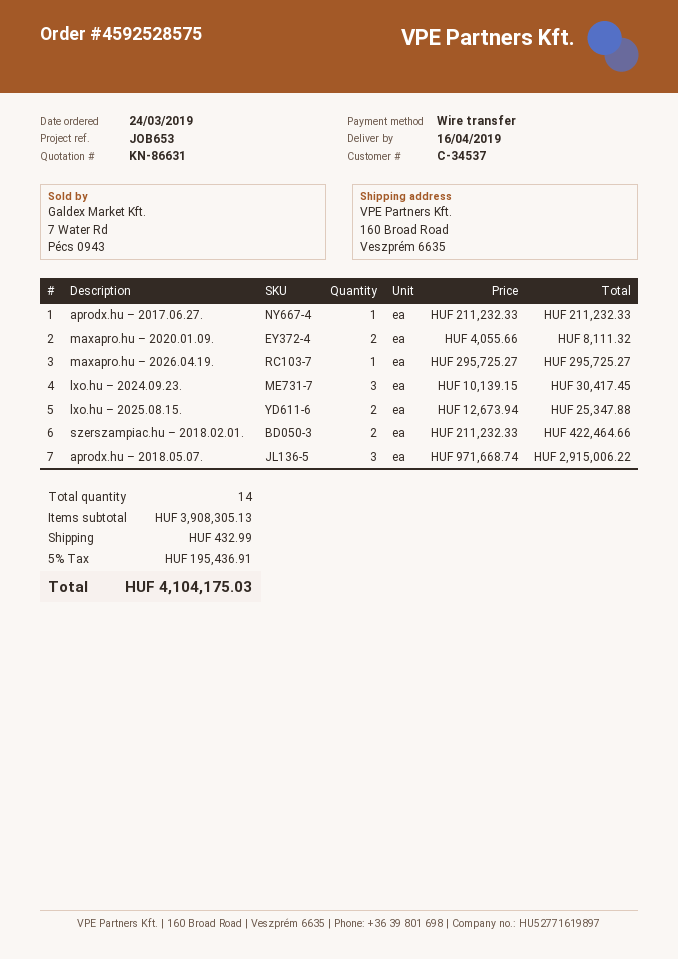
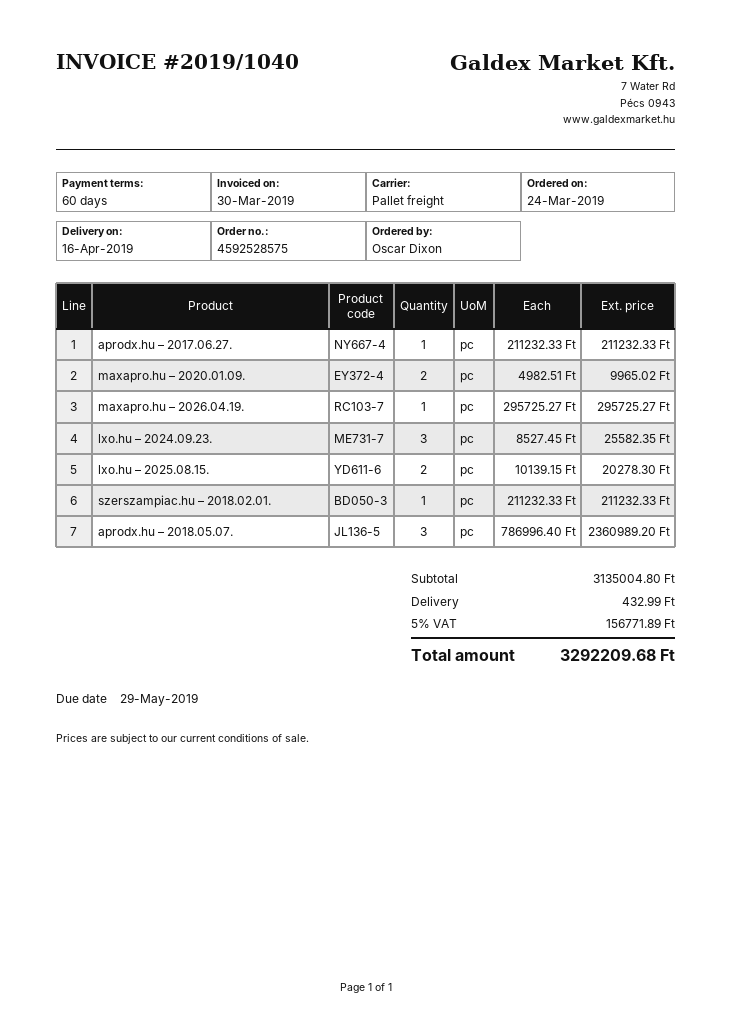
maxapro.hu – 2020.01.09.: 2 x 4055.66 = 8111.32 -> 2 x 4982.51 = 9965.02
lxo.hu – 2024.09.23.: 3 x 10139.15 = 30417.45 -> 3 x 8527.45 = 25582.35
lxo.hu – 2025.08.15.: 2 x 12673.94 = 25347.88 -> 2 x 10139.15 = 20278.30
szerszampiac.hu – 2018.02.01.: 2 x 211232.33 = 422464.66 -> 1 x 211232.33 = 211232.33
aprodx.hu – 2018.05.07.: 3 x 971668.74 = 2915006.22 -> 3 x 786996.40 = 2360989.20
subtotal: 3908305.13 -> 3135004.80
tax: 5% = 195436.91 -> 5% = 156771.89
total: 4104175.03 -> 3292209.68

